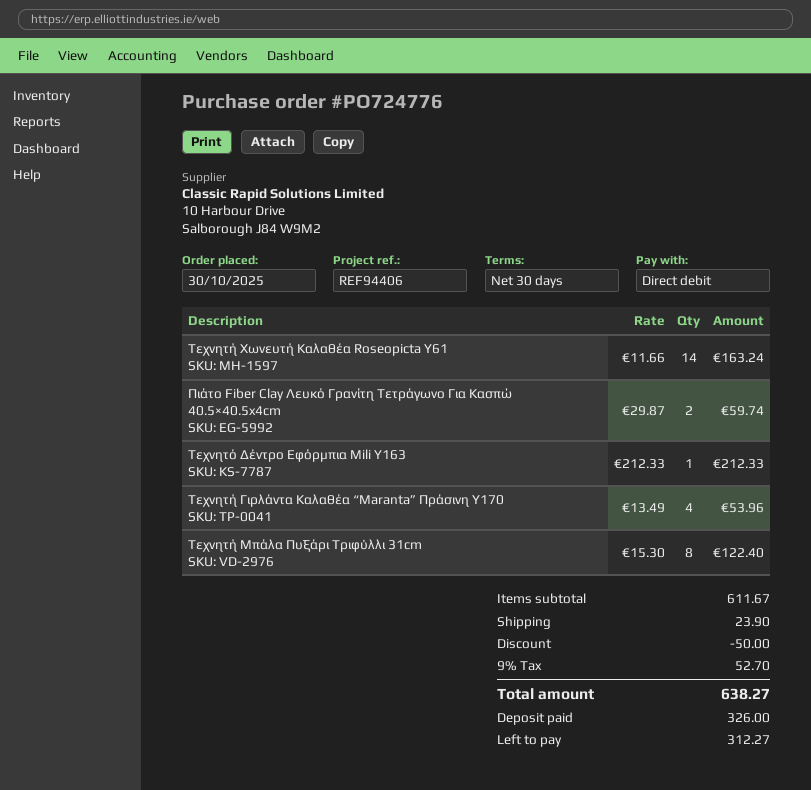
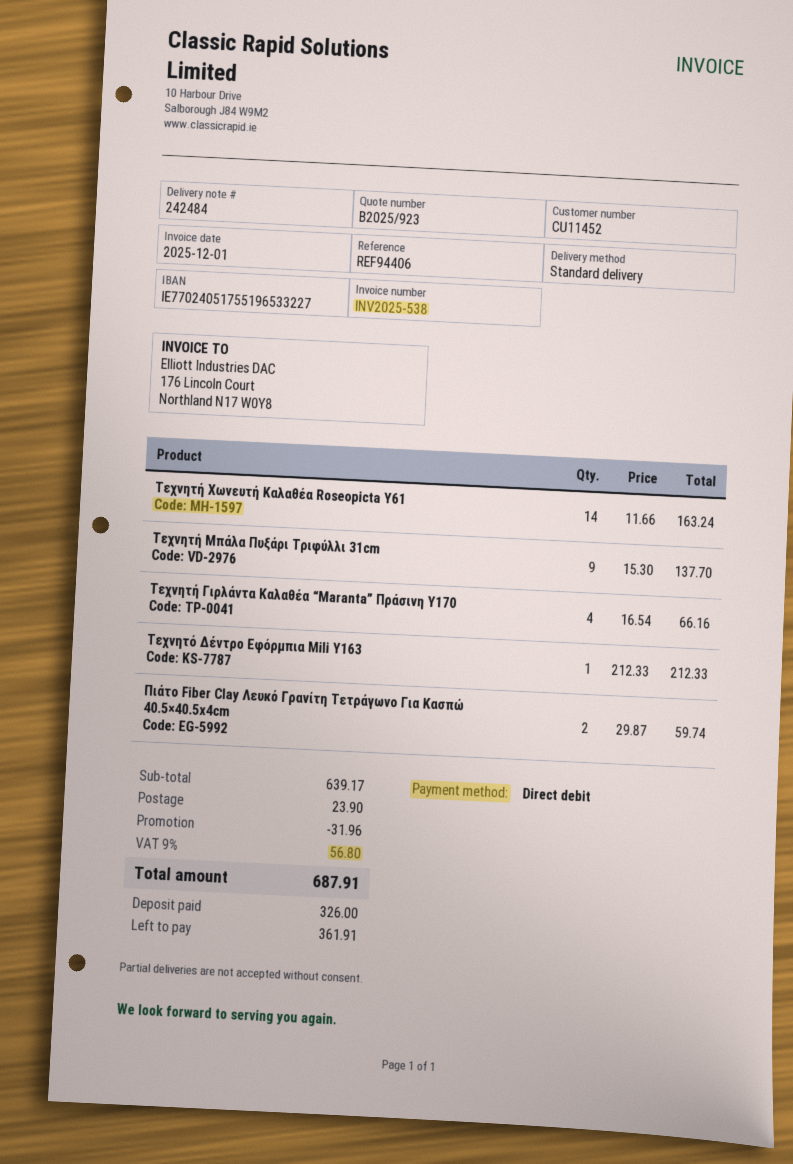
Τεχνητή Γιρλάντα Καλαθέα “Maranta” Πράσινη Υ170: 4 x 13.49 = 53.96 -> 4 x 16.54 = 66.16
Τεχνητή Μπάλα Πυξάρι Τριφύλλι 31cm: 8 x 15.30 = 122.40 -> 9 x 15.30 = 137.70
subtotal: 611.67 -> 639.17
discount: 50.00 -> 31.96
tax: 9% = 52.70 -> 9% = 56.80
total: 638.27 -> 687.91
balance: 312.27 -> 361.91

